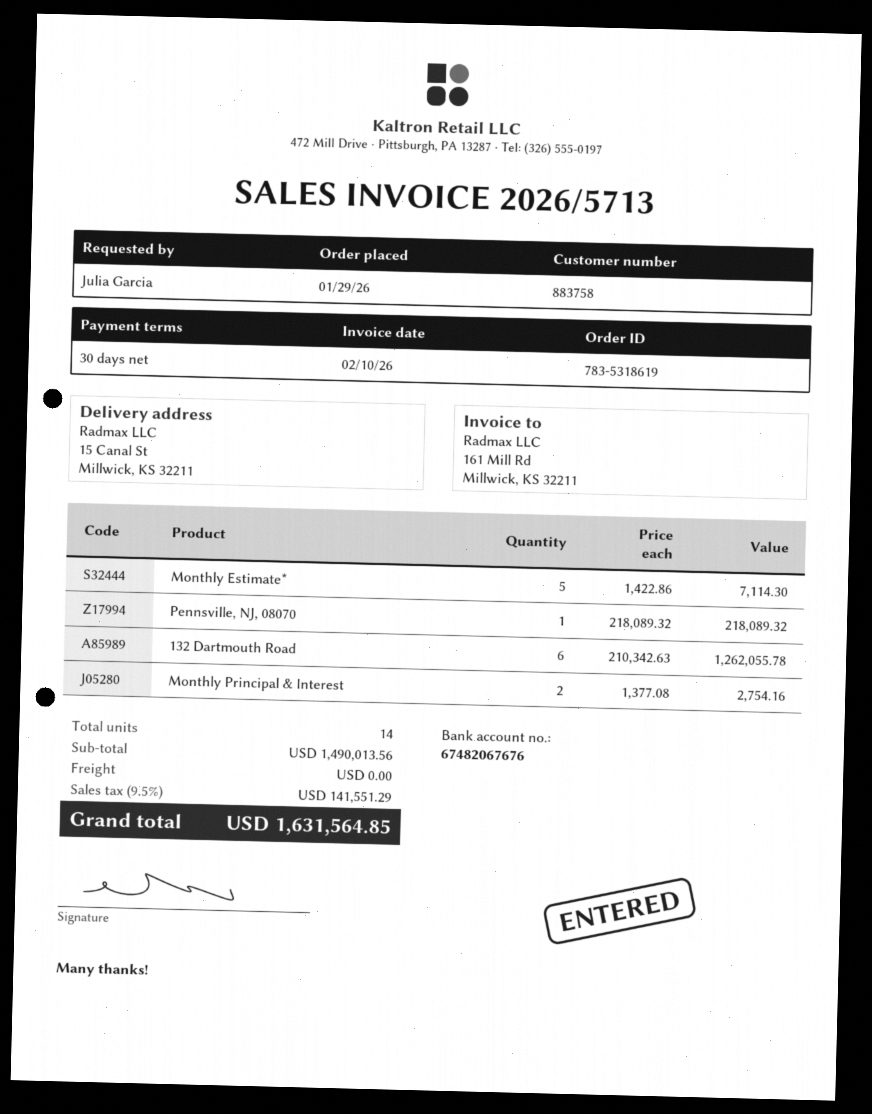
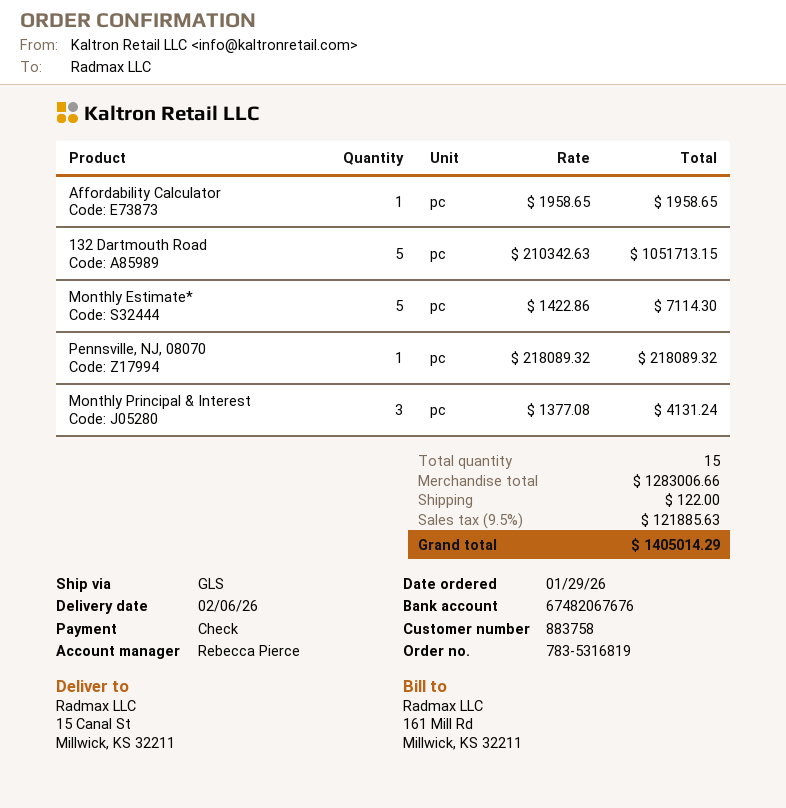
order number: 783-5318619 -> 783-5316819
132 Dartmouth Road: 6 x 210342.63 = 1262055.78 -> 5 x 210342.63 = 1051713.15
Monthly Principal & Interest: 2 x 1377.08 = 2754.16 -> 3 x 1377.08 = 4131.24
Affordability Calculator: none -> 1 x 1958.65 = 1958.65
total quantity: 14 -> 15
subtotal: 1490013.56 -> 1283006.66
shipping: 0.00 -> 122.00
tax: 9.5% = 141551.29 -> 9.5% = 121885.63
total: 1631564.85 -> 1405014.29

